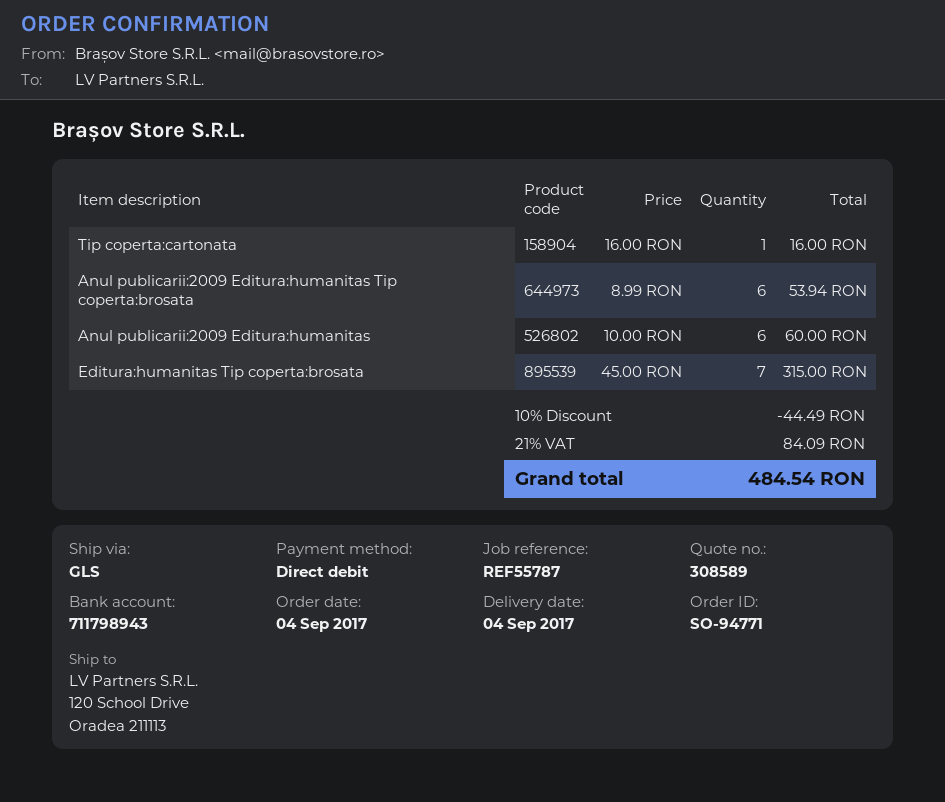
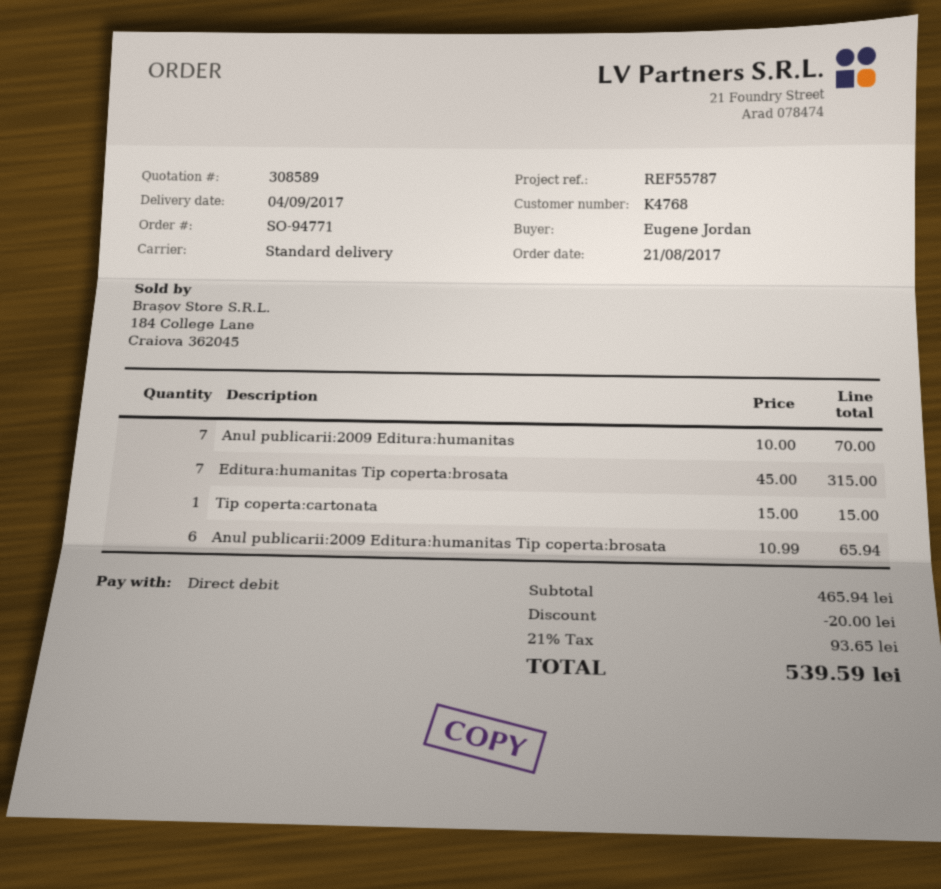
order date: 2017-09-04 -> 2017-08-21
shipping method: GLS -> standard
Tip coperta:cartonata: 1 x 16.00 = 16.00 -> 1 x 15.00 = 15.00
Anul publicarii:2009 Editura:humanitas Tip coperta:brosata: 6 x 8.99 = 53.94 -> 6 x 10.99 = 65.94
Anul publicarii:2009 Editura:humanitas: 6 x 10.00 = 60.00 -> 7 x 10.00 = 70.00
discount: 44.49 -> 20.00
tax: 21% = 84.09 -> 21% = 93.65
total: 484.54 -> 539.59

